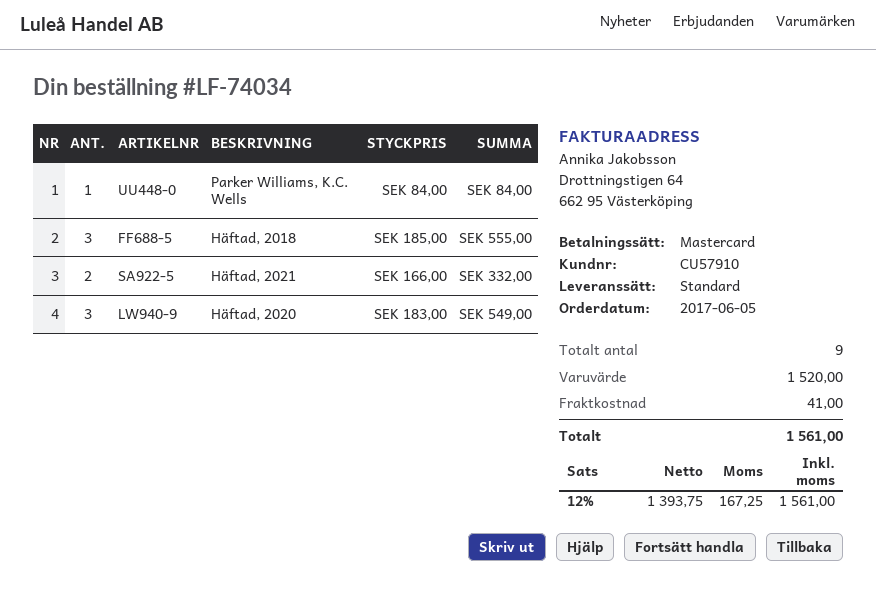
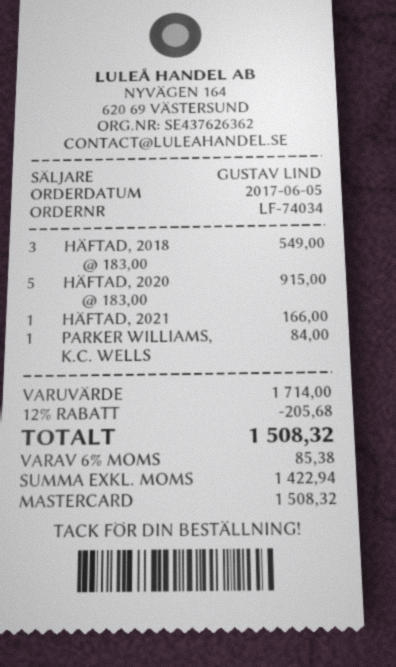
Häftad, 2018: 3 x 185.00 = 555.00 -> 3 x 183.00 = 549.00
Häftad, 2021: 2 x 166.00 = 332.00 -> 1 x 166.00 = 166.00
Häftad, 2020: 3 x 183.00 = 549.00 -> 5 x 183.00 = 915.00
subtotal: 1520.00 -> 1714.00
discount: none -> 12% = 205.68
shipping: 41.00 -> none
net: 1393.75 -> 1422.94
tax: 12% = 167.25 -> 6% = 85.38
total: 1561.00 -> 1508.32

